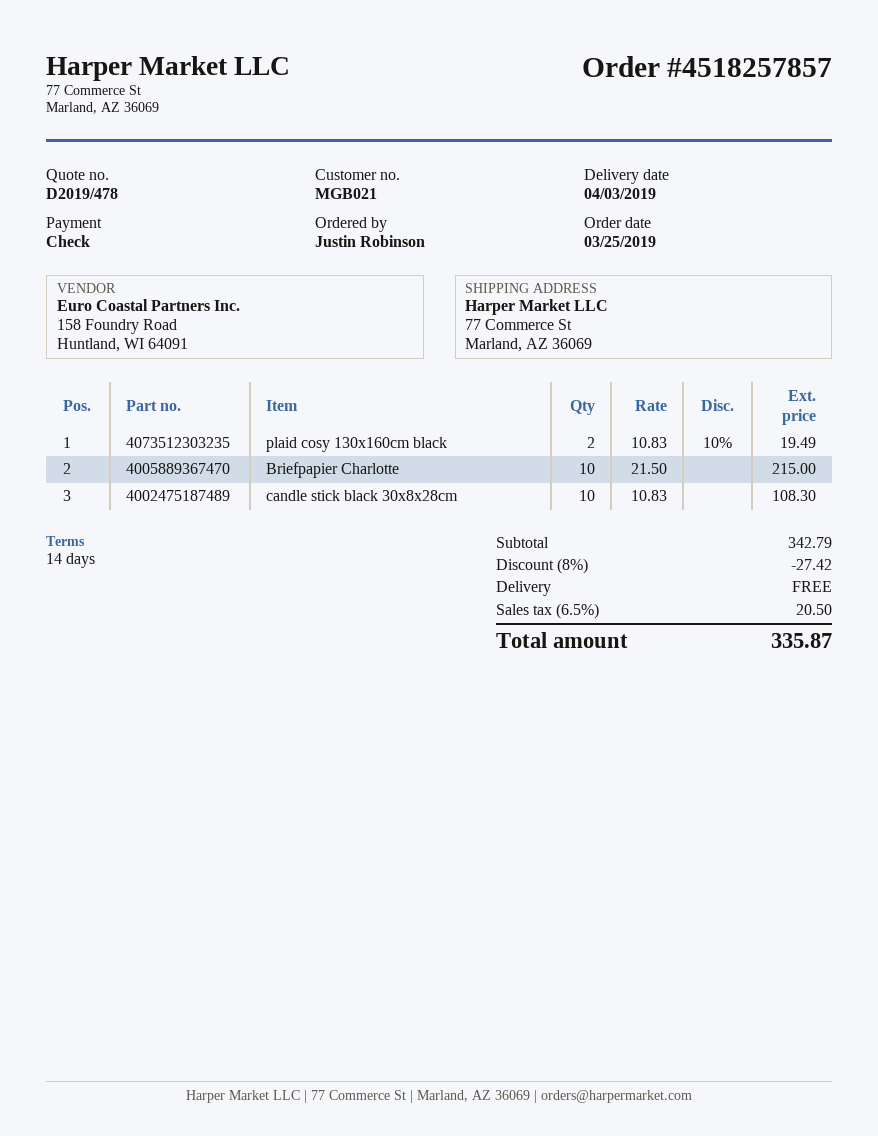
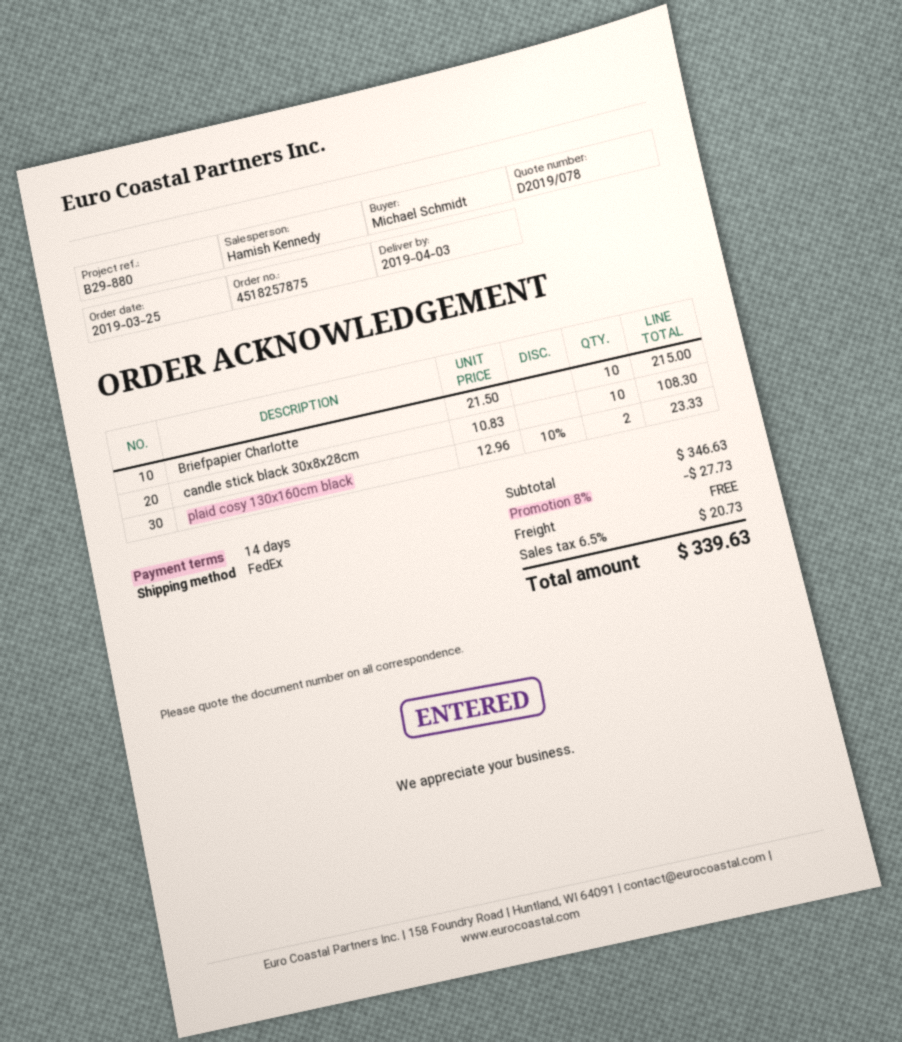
quote number: D2019/478 -> D2019/078
order number: 4518257857 -> 4518257875
ordered by: Justin Robinson -> Michael Schmidt
plaid cosy 130x160cm black: 2 x 10.83 - 10% = 19.49 -> 2 x 12.96 - 10% = 23.33
subtotal: 342.79 -> 346.63
discount: 8% = 27.42 -> 8% = 27.73
tax: 6.5% = 20.50 -> 6.5% = 20.73
total: 335.87 -> 339.63

